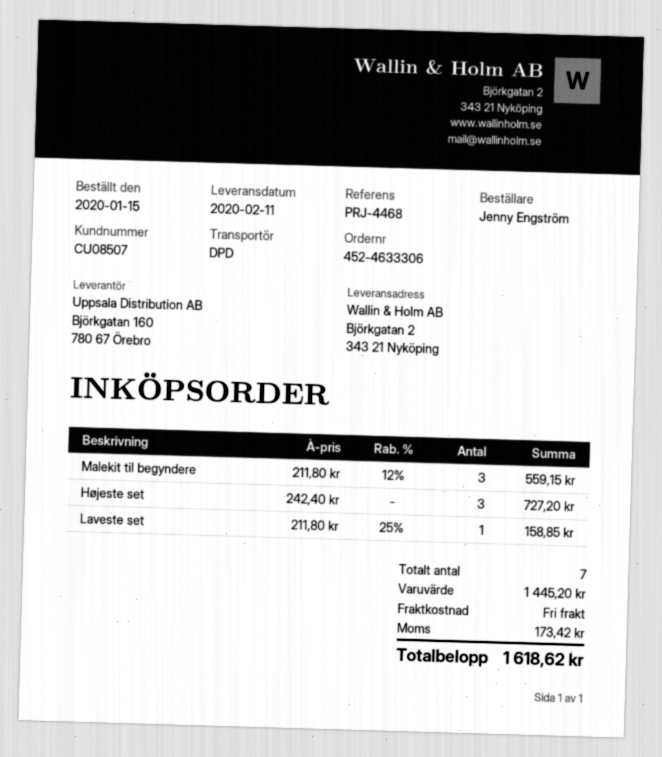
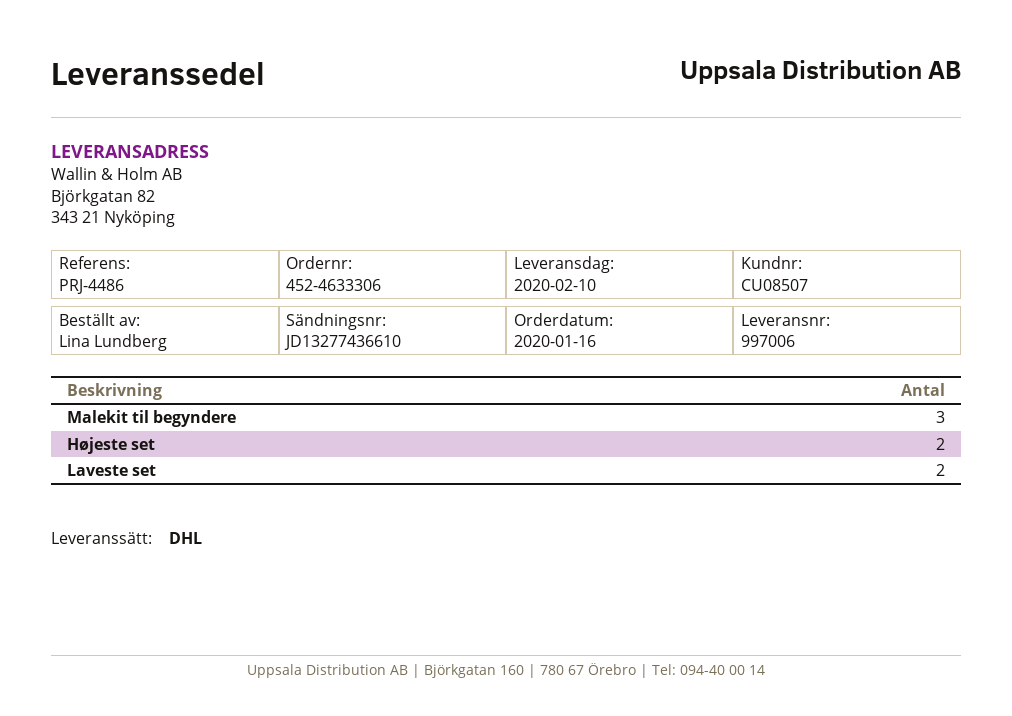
order date: 2020-01-15 -> 2020-01-16
delivery date: 2020-02-11 -> 2020-02-10
reference: PRJ-4468 -> PRJ-4486
ordered by: Jenny Engström -> Lina Lundberg
shipping method: DPD -> DHL
ship to: Björkgatan 2, 343 21 Nyköping -> Björkgatan 82, 343 21 Nyköping
Højeste set: 3 -> 2
Laveste set: 1 -> 2

